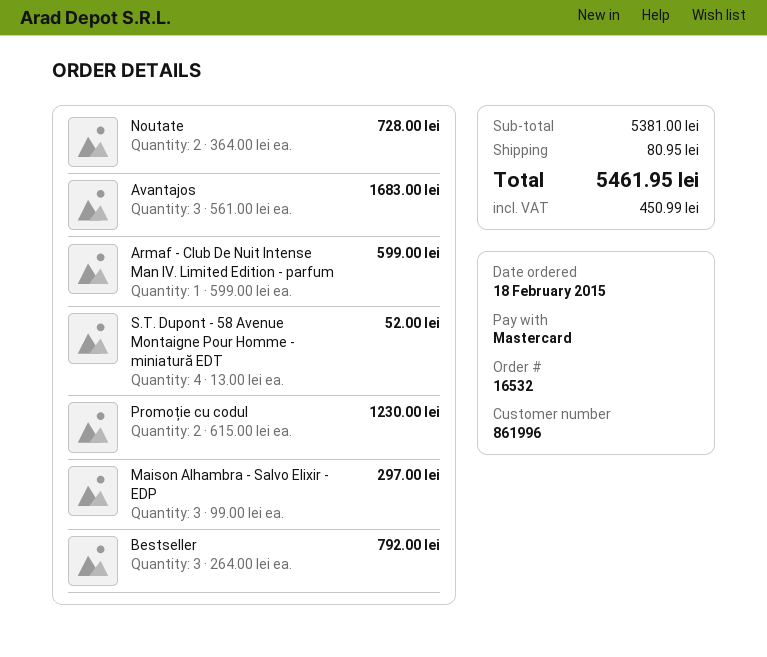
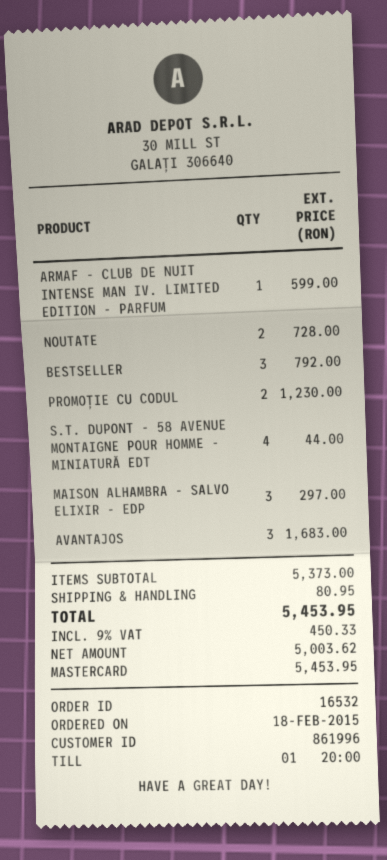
S.T. Dupont - 58 Avenue Montaigne Pour Homme - miniatură EDT: 4 for 52.00 -> 4 for 44.00
subtotal: 5381.00 -> 5373.00
tax: 450.99 -> 450.33
total: 5461.95 -> 5453.95

